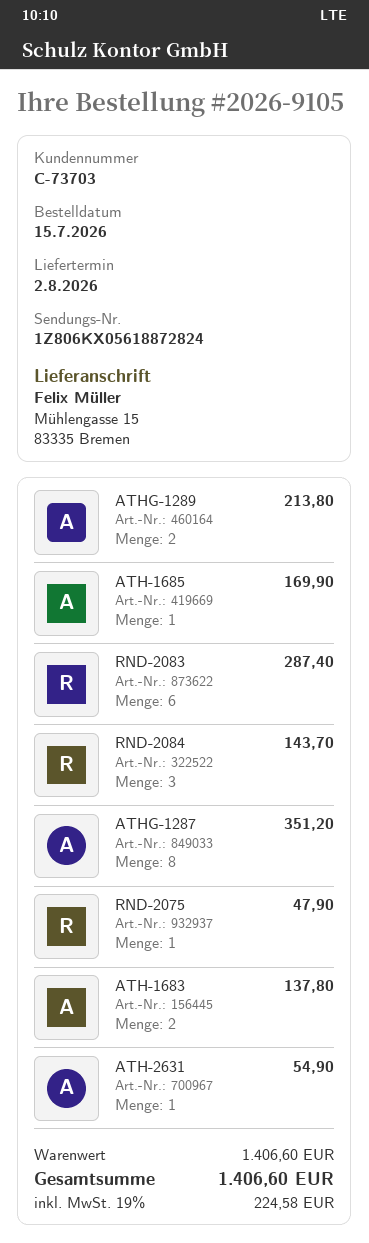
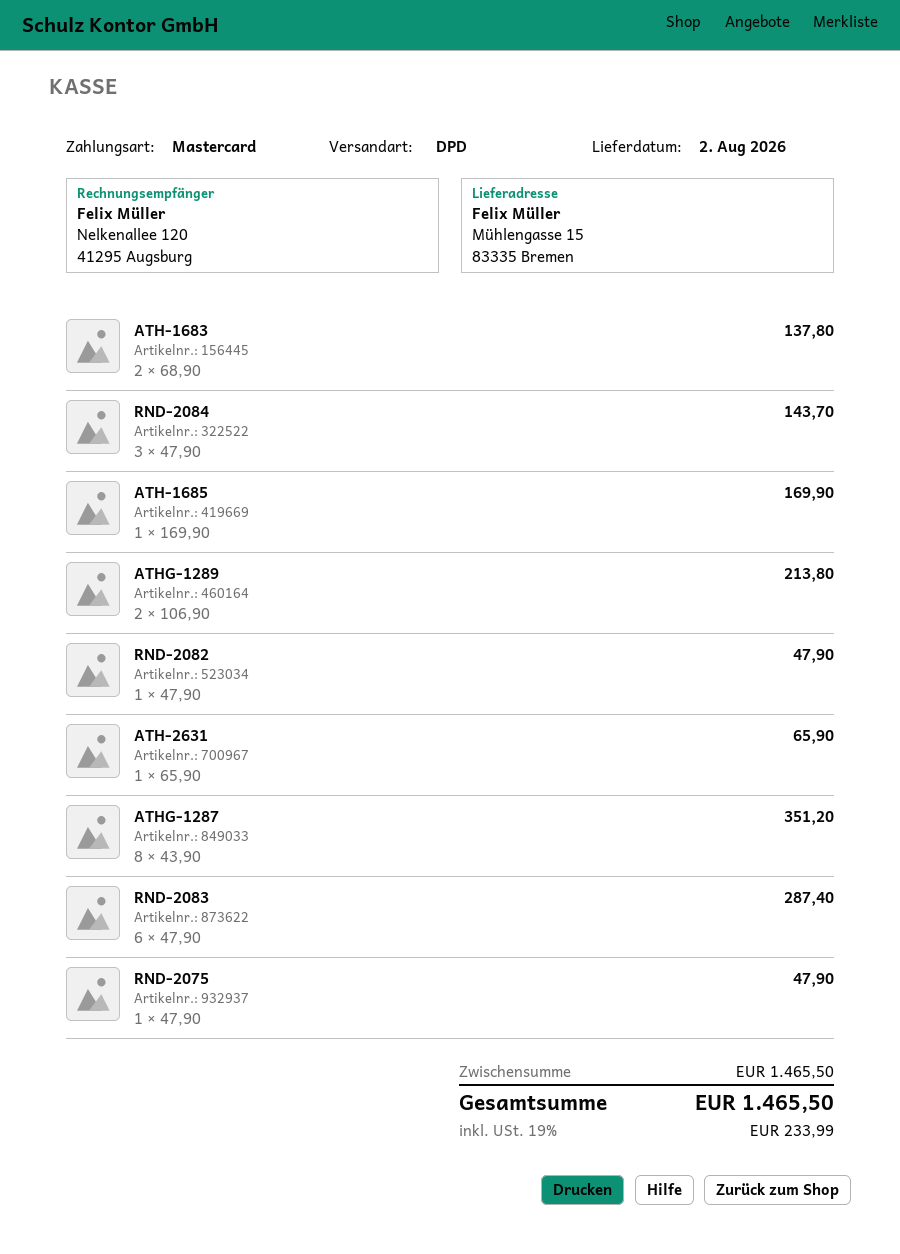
ATH-2631: 1 for 54.90 -> 1 for 65.90
RND-2082: none -> 1 for 47.90
subtotal: 1406.60 -> 1465.50
tax: 19% = 224.58 -> 19% = 233.99
total: 1406.60 -> 1465.50

